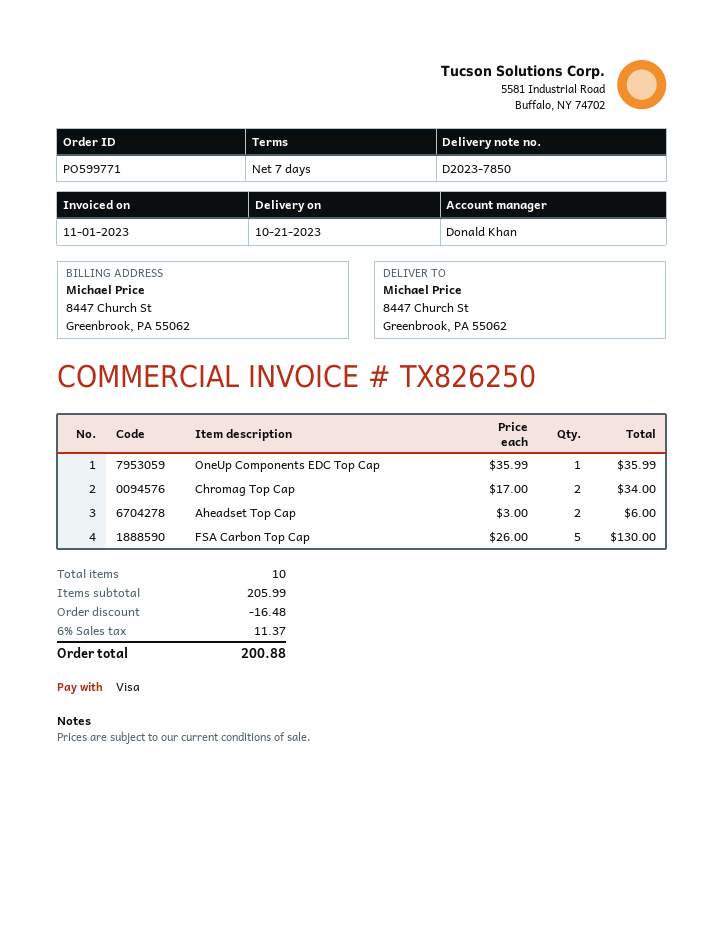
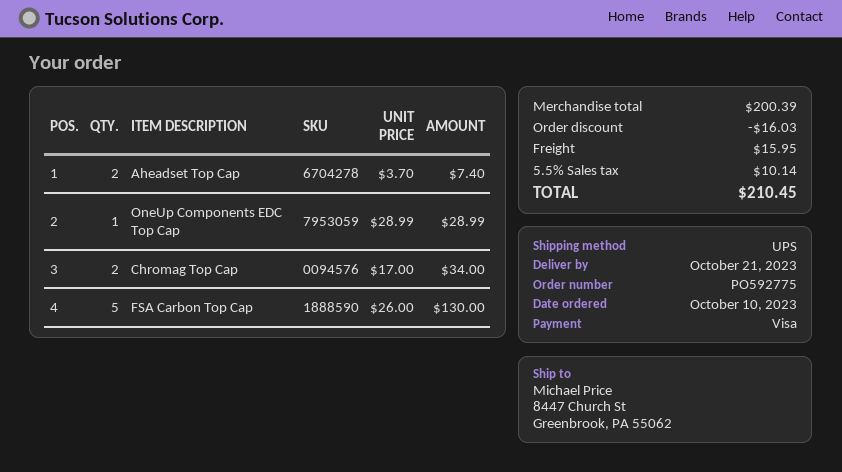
order number: PO599771 -> PO592775
OneUp Components EDC Top Cap: 1 x 35.99 = 35.99 -> 1 x 28.99 = 28.99
Aheadset Top Cap: 2 x 3.00 = 6.00 -> 2 x 3.70 = 7.40
subtotal: 205.99 -> 200.39
discount: 16.48 -> 16.03
shipping: none -> 15.95
tax: 6% = 11.37 -> 5.5% = 10.14
total: 200.88 -> 210.45

